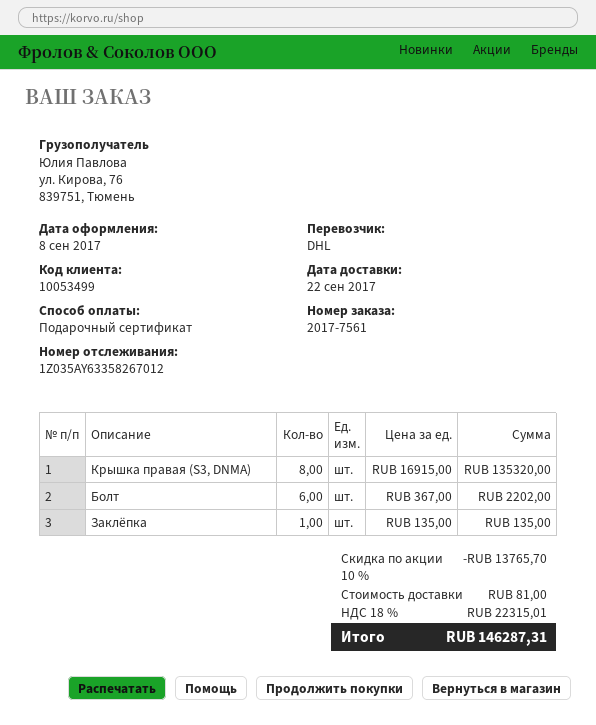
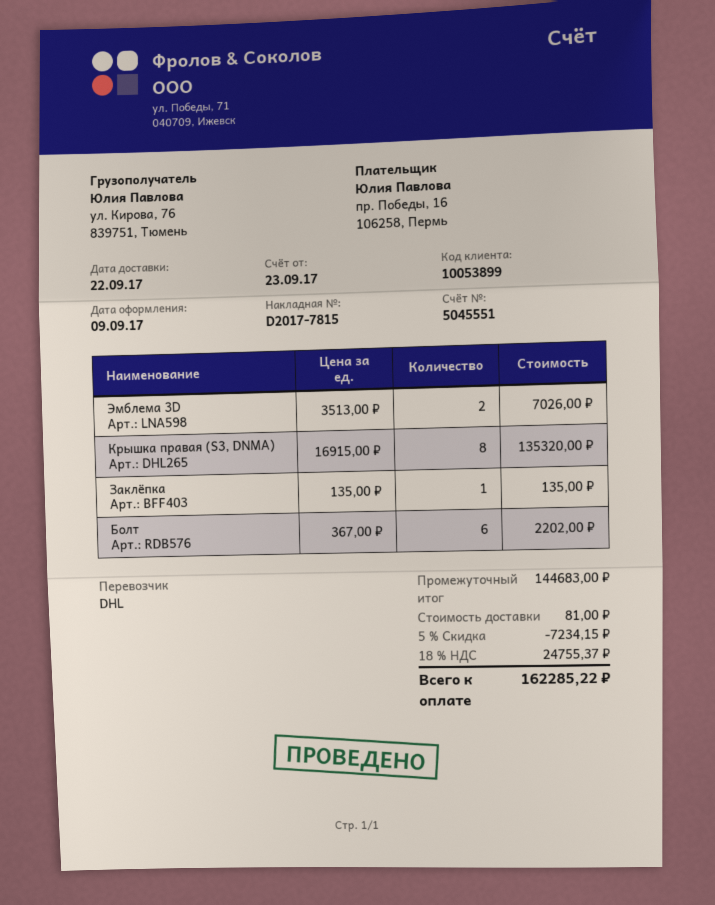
order date: 2017-09-08 -> 2017-09-09
customer number: 10053499 -> 10053899
Эмблема 3D: none -> 2 x 3513.00 = 7026.00
discount: 10% = 13765.70 -> 5% = 7234.15
tax: 18% = 22315.01 -> 18% = 24755.37
total: 146287.31 -> 162285.22

